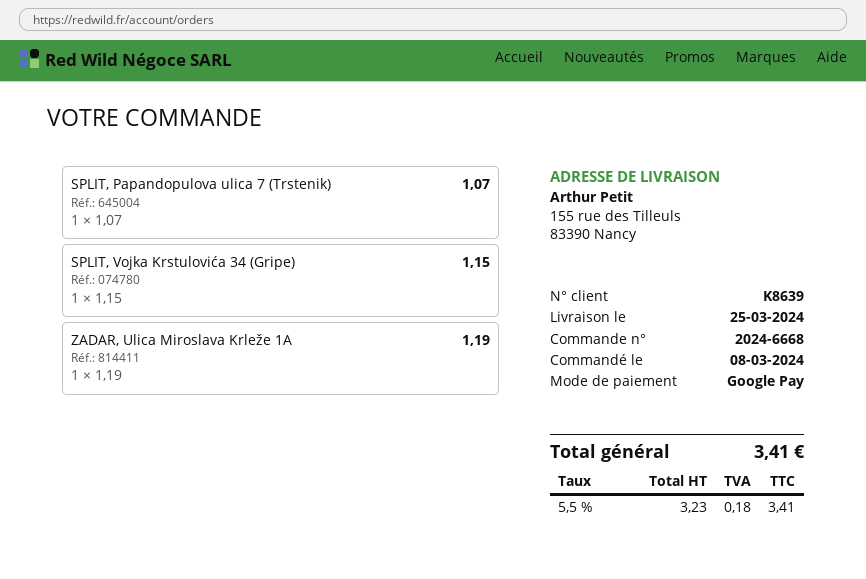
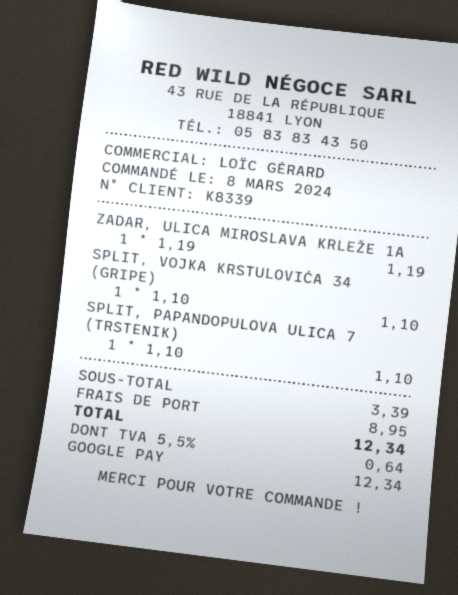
customer number: K8639 -> K8339
SPLIT, Papandopulova ulica 7 (Trstenik): 1 x 1.07 = 1.07 -> 1 x 1.10 = 1.10
SPLIT, Vojka Krstulovića 34 (Gripe): 1 x 1.15 = 1.15 -> 1 x 1.10 = 1.10
shipping: none -> 8.95
tax: 5.5% = 0.18 -> 5.5% = 0.64
total: 3.41 -> 12.34

